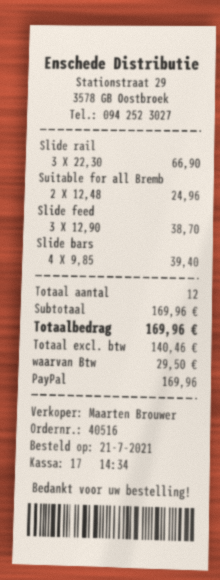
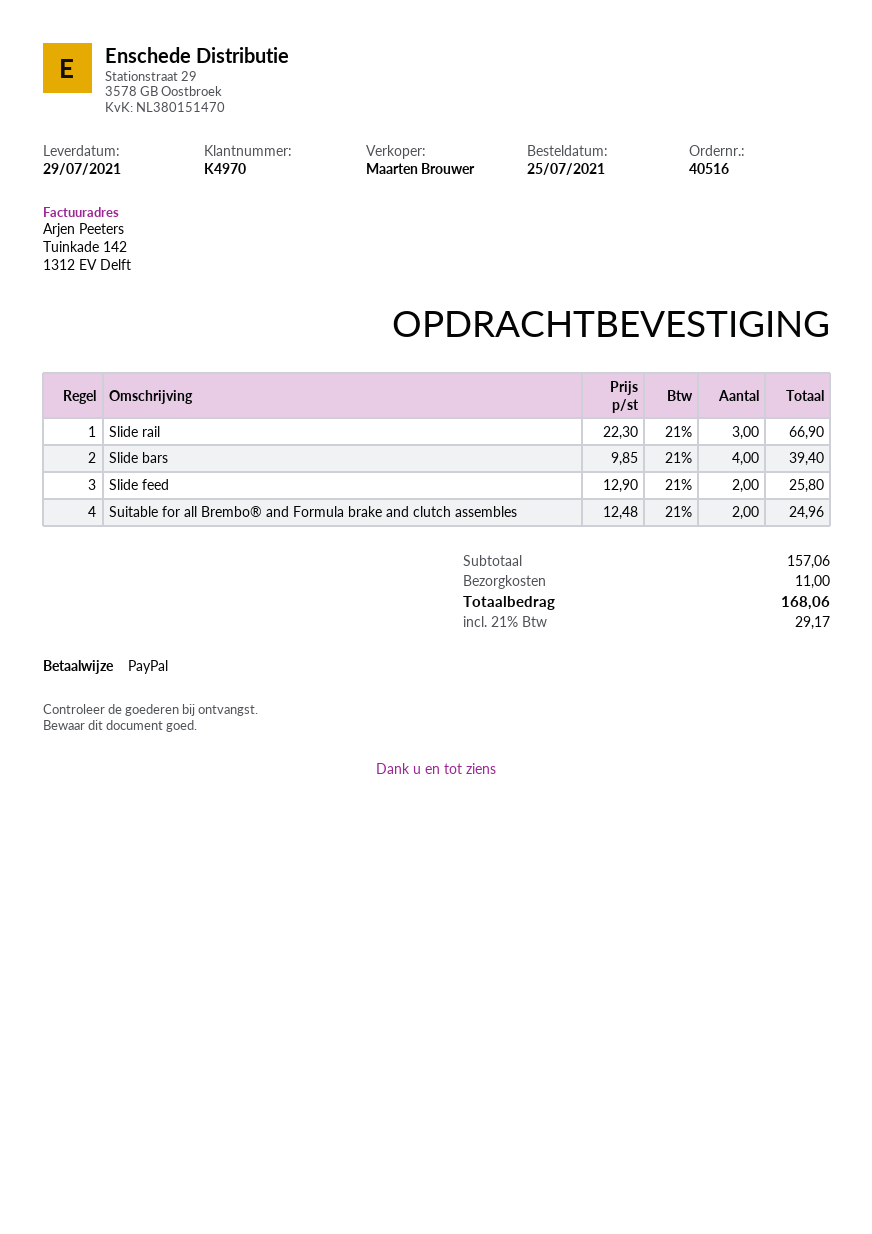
order date: 2021-07-21 -> 2021-07-25
Slide feed: 3 x 12.90 = 38.70 -> 2 x 12.90 = 25.80
subtotal: 169.96 -> 157.06
shipping: none -> 11.00
tax: 29.50 -> 29.17
total: 169.96 -> 168.06

